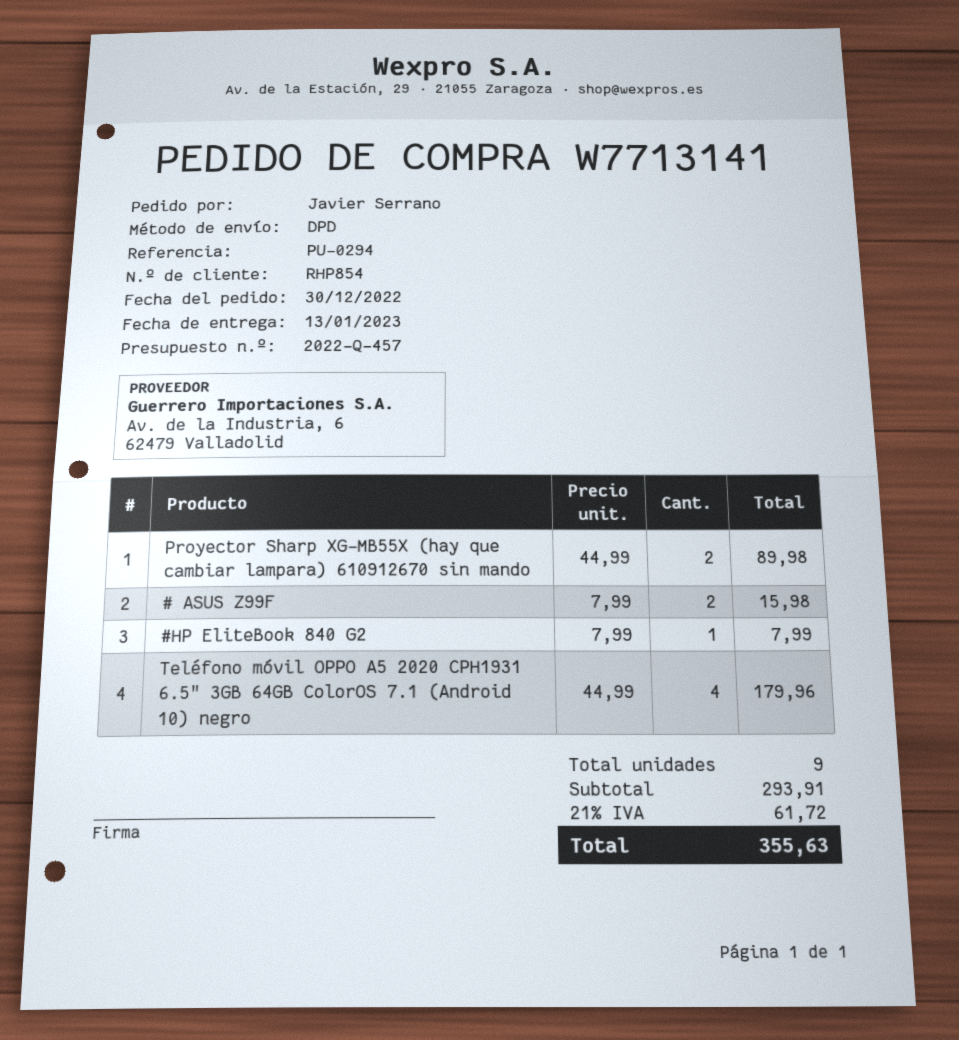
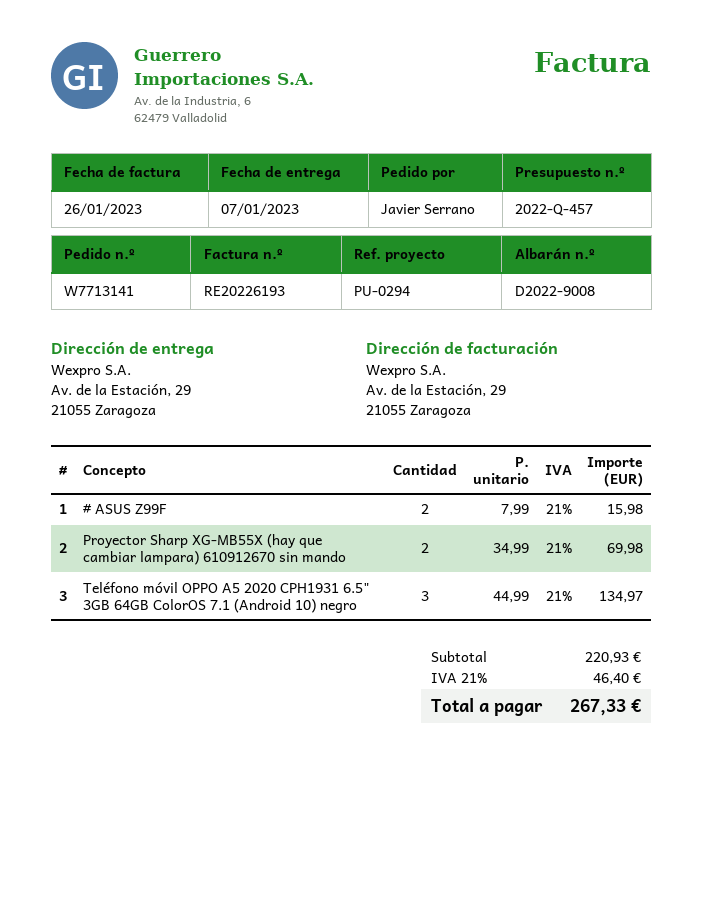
delivery date: 2023-01-13 -> 2023-01-07
Proyector Sharp XG-MB55X (hay que cambiar lampara) 610912670 sin mando: 2 x 44.99 = 89.98 -> 2 x 34.99 = 69.98
#HP EliteBook 840 G2: 1 x 7.99 = 7.99 -> none
Teléfono móvil OPPO A5 2020 CPH1931 6.5" 3GB 64GB ColorOS 7.1 (Android 10) negro: 4 x 44.99 = 179.96 -> 3 x 44.99 = 134.97
subtotal: 293.91 -> 220.93
tax: 21% = 61.72 -> 21% = 46.40
total: 355.63 -> 267.33

